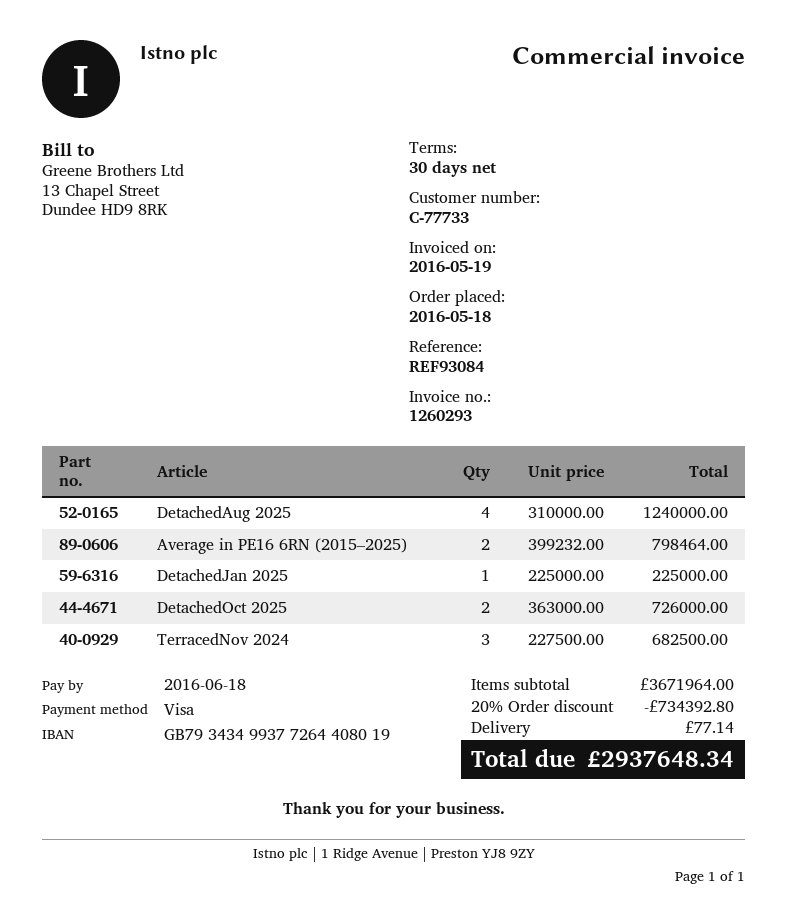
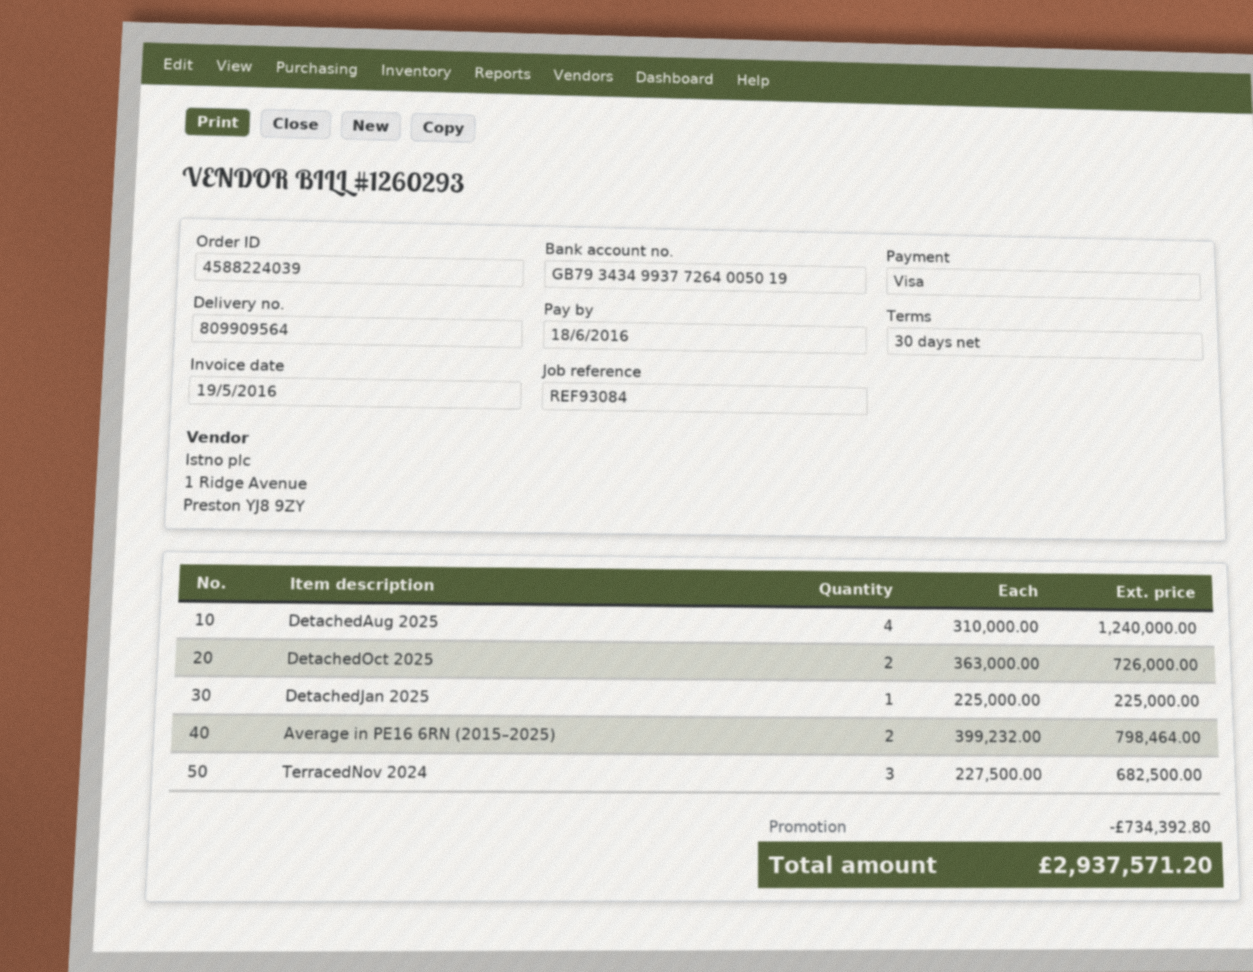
bank account: GB79343499377264408019 -> GB79343499377264005019
shipping: 77.14 -> none
total: 2937648.34 -> 2937571.20

